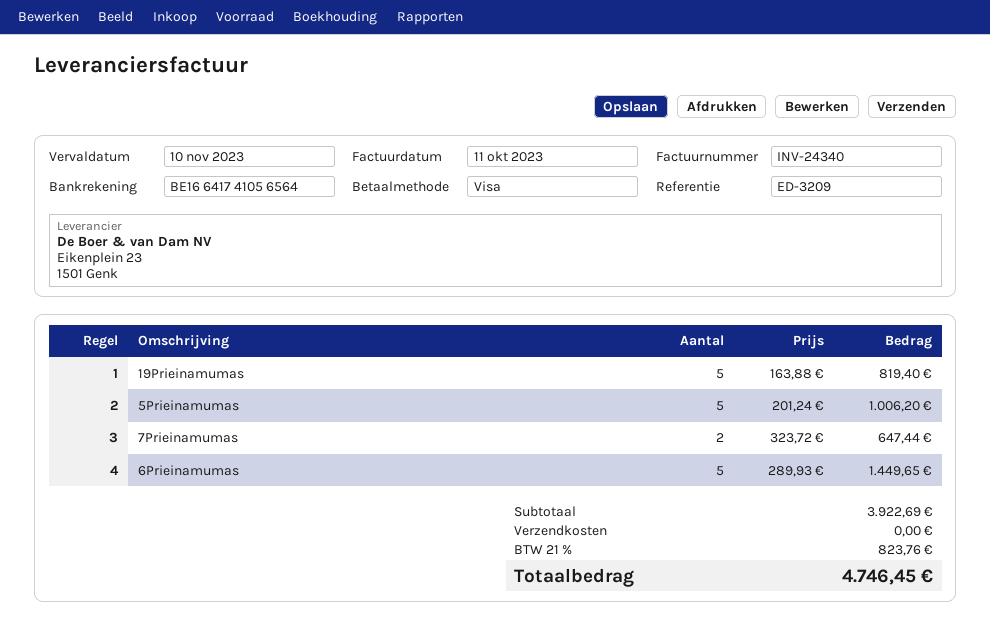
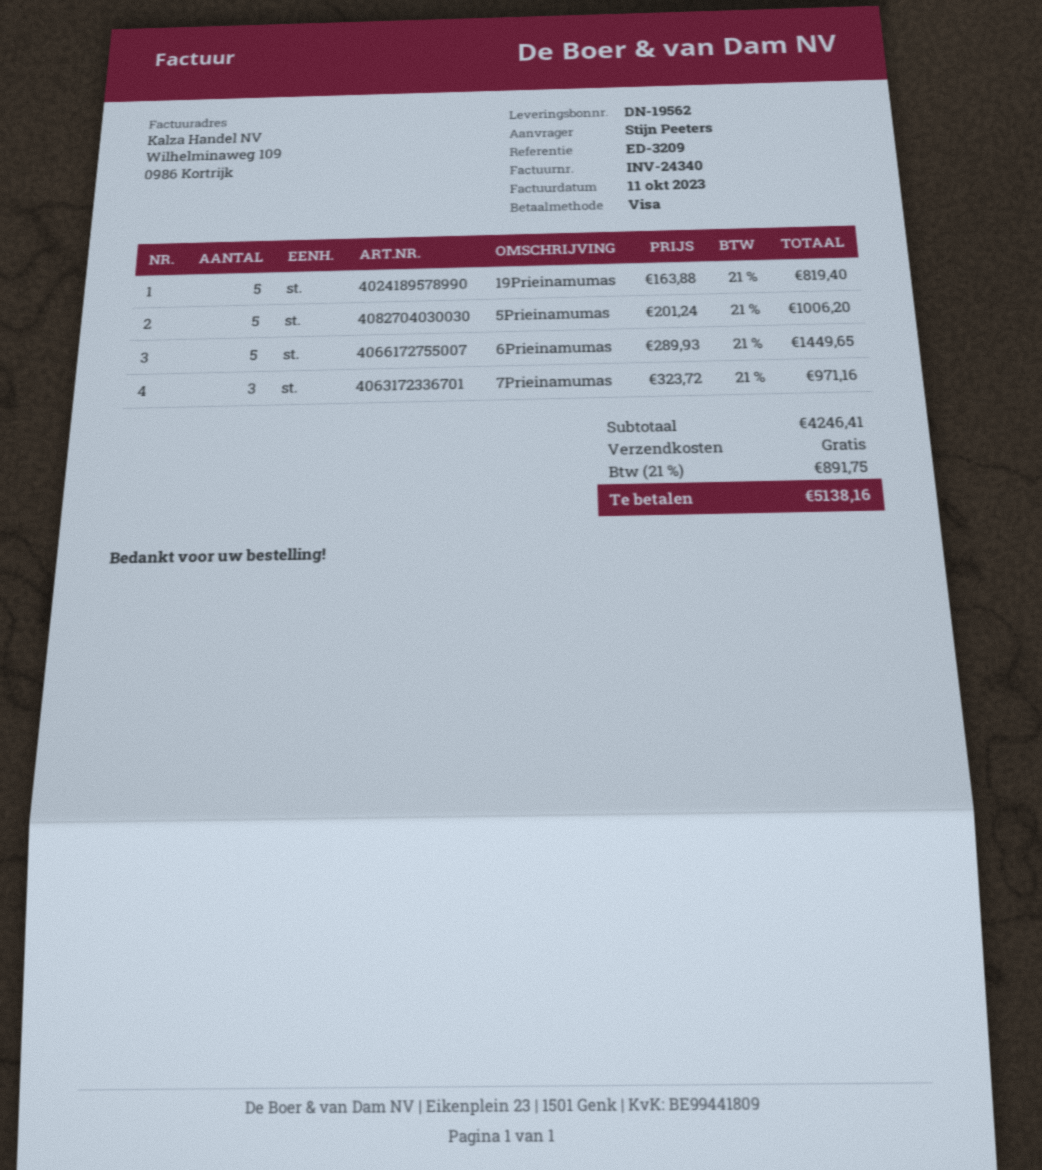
7Prieinamumas: 2 x 323.72 = 647.44 -> 3 x 323.72 = 971.16
subtotal: 3922.69 -> 4246.41
tax: 21% = 823.76 -> 21% = 891.75
total: 4746.45 -> 5138.16

